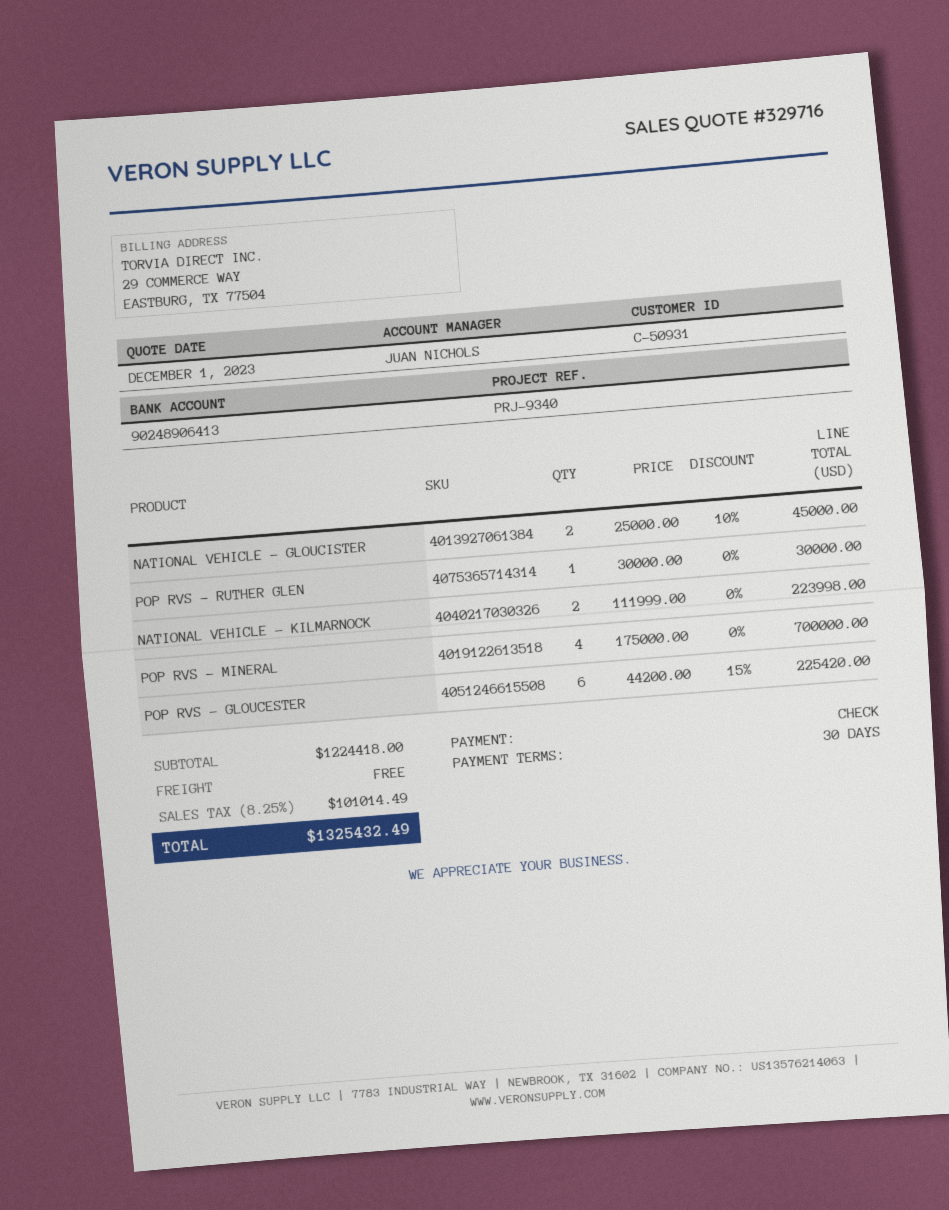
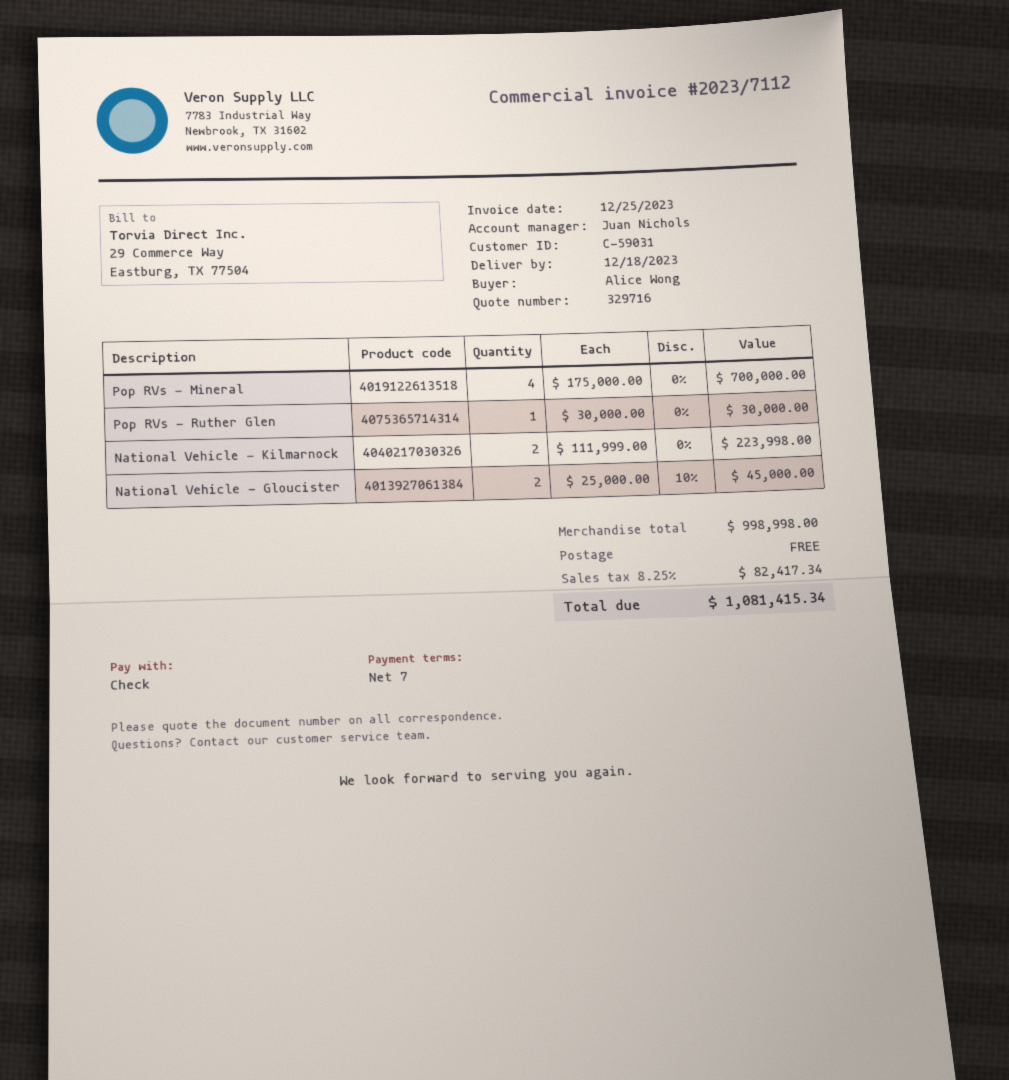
payment terms: 30 days -> 7 days
customer number: C-50931 -> C-59031
POP RVS - GLOUCESTER: 6 x 44200.00 - 15% = 225420.00 -> none
subtotal: 1224418.00 -> 998998.00
tax: 8.25% = 101014.49 -> 8.25% = 82417.34
total: 1325432.49 -> 1081415.34

